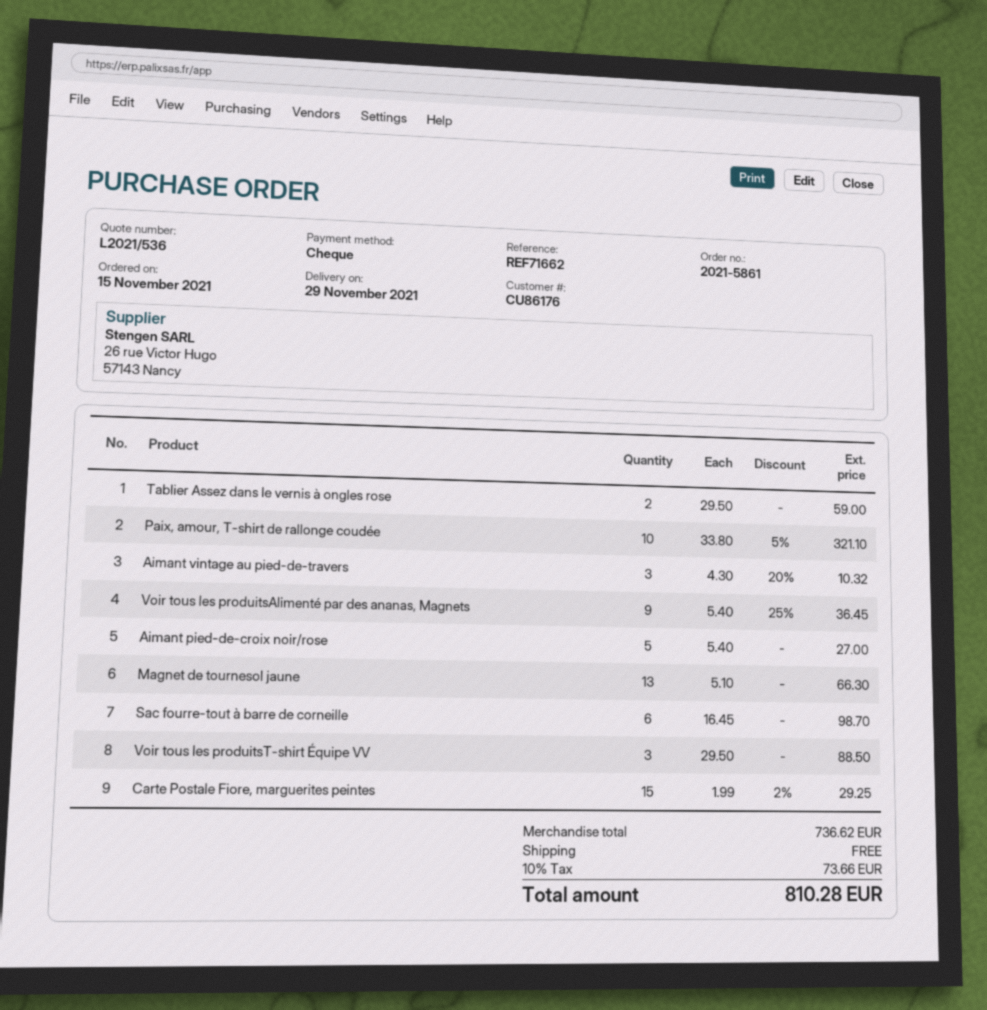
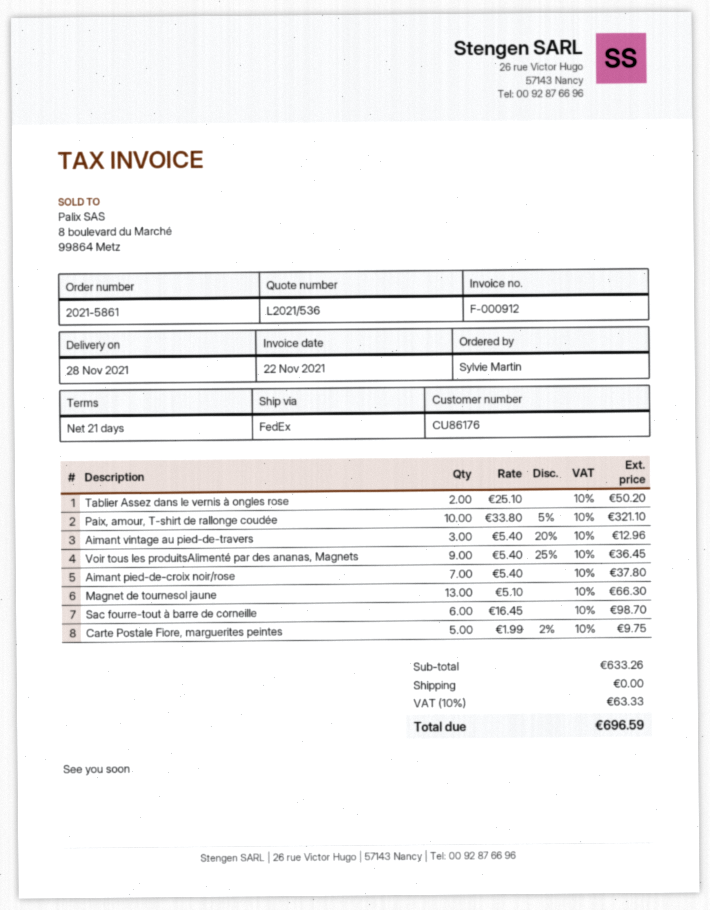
delivery date: 2021-11-29 -> 2021-11-28
Tablier Assez dans le vernis à ongles rose: 2 x 29.50 = 59.00 -> 2 x 25.10 = 50.20
Aimant vintage au pied-de-travers: 3 x 4.30 - 20% = 10.32 -> 3 x 5.40 - 20% = 12.96
Aimant pied-de-croix noir/rose: 5 x 5.40 = 27.00 -> 7 x 5.40 = 37.80
Voir tous les produitsT-shirt Équipe VV: 3 x 29.50 = 88.50 -> none
Carte Postale Fiore, marguerites peintes: 15 x 1.99 - 2% = 29.25 -> 5 x 1.99 - 2% = 9.75
subtotal: 736.62 -> 633.26
tax: 10% = 73.66 -> 10% = 63.33
total: 810.28 -> 696.59

